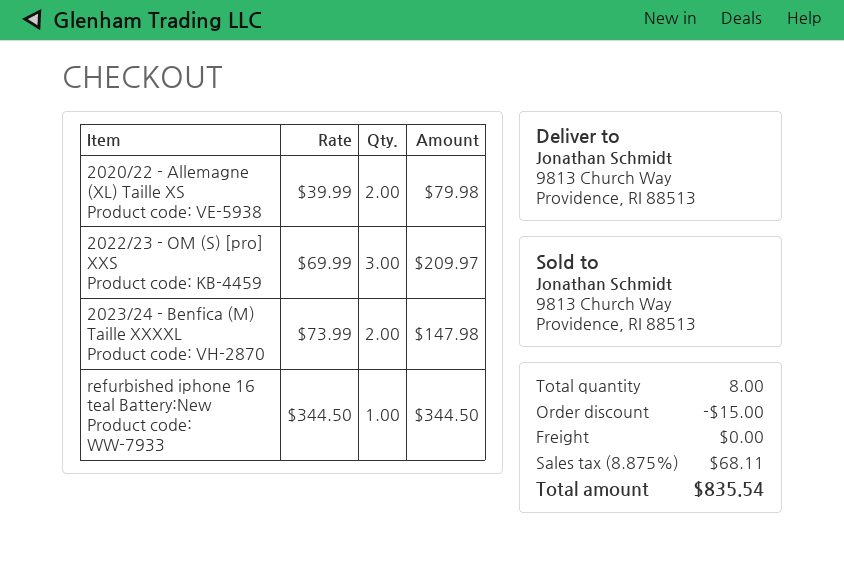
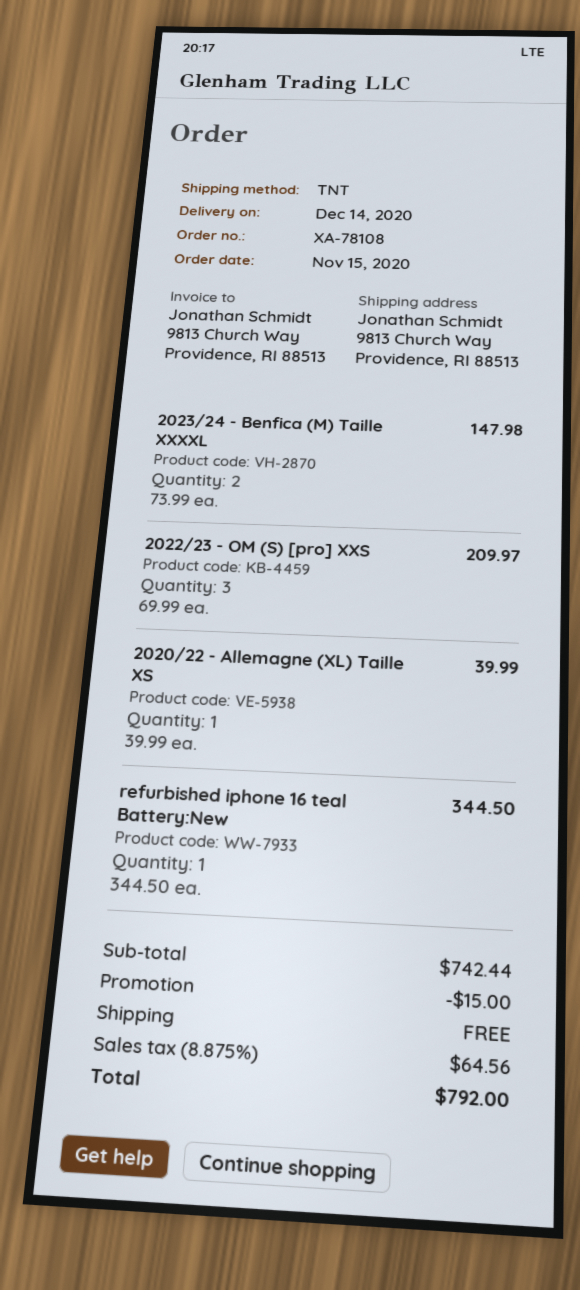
2020/22 - Allemagne (XL) Taille XS: 2 x 39.99 = 79.98 -> 1 x 39.99 = 39.99
tax: 8.875% = 68.11 -> 8.875% = 64.56
total: 835.54 -> 792.00

